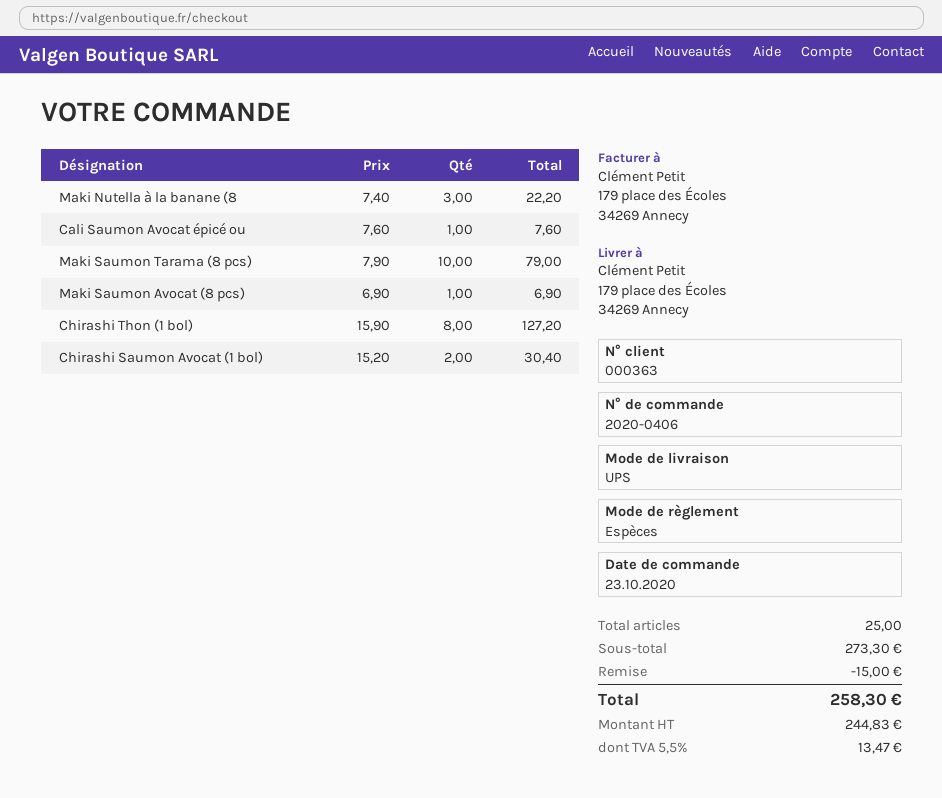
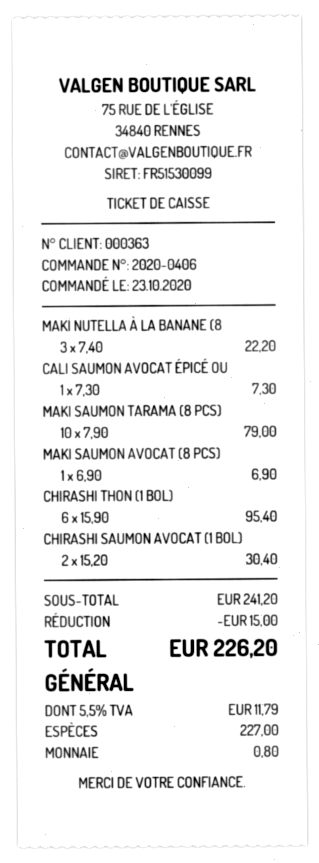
Cali Saumon Avocat épicé ou: 1 x 7.60 = 7.60 -> 1 x 7.30 = 7.30
Chirashi Thon (1 bol): 8 x 15.90 = 127.20 -> 6 x 15.90 = 95.40
subtotal: 273.30 -> 241.20
tax: 5.5% = 13.47 -> 5.5% = 11.79
total: 258.30 -> 226.20

